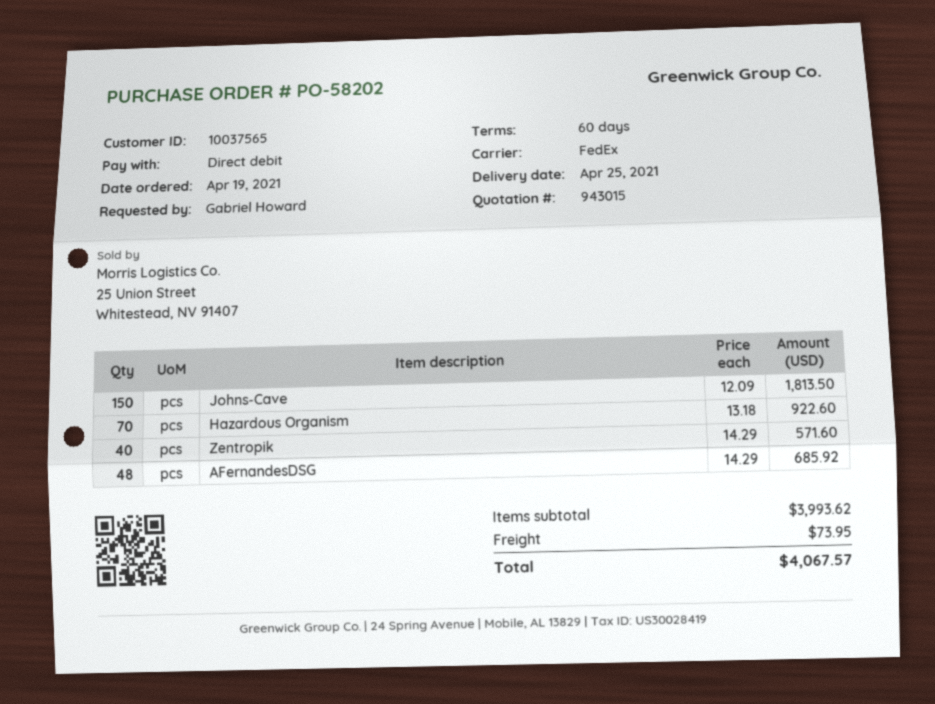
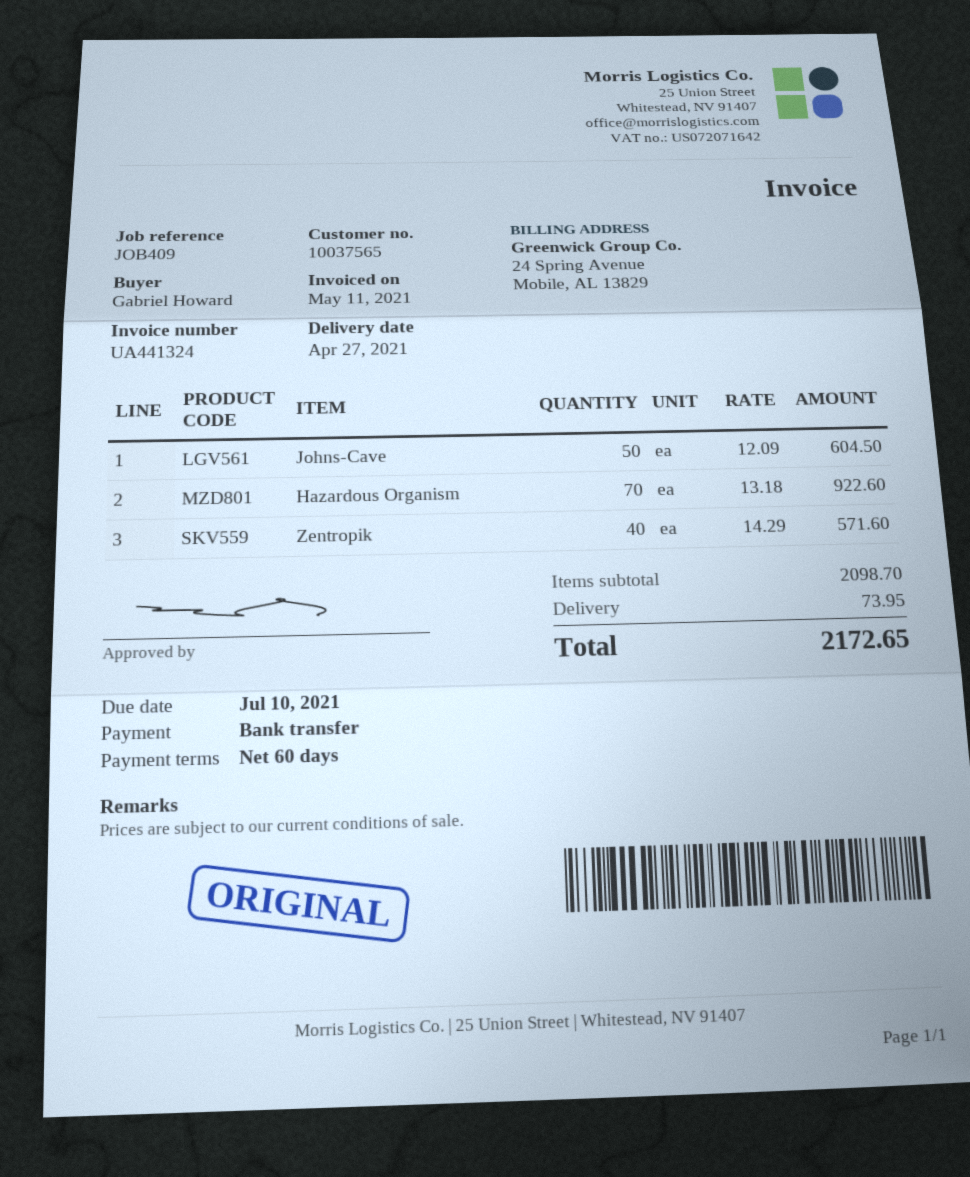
delivery date: 2021-04-25 -> 2021-04-27
payment method: direct debit -> bank transfer
Johns-Cave: 150 x 12.09 = 1813.50 -> 50 x 12.09 = 604.50
AFernandesDSG: 48 x 14.29 = 685.92 -> none
subtotal: 3993.62 -> 2098.70
total: 4067.57 -> 2172.65

